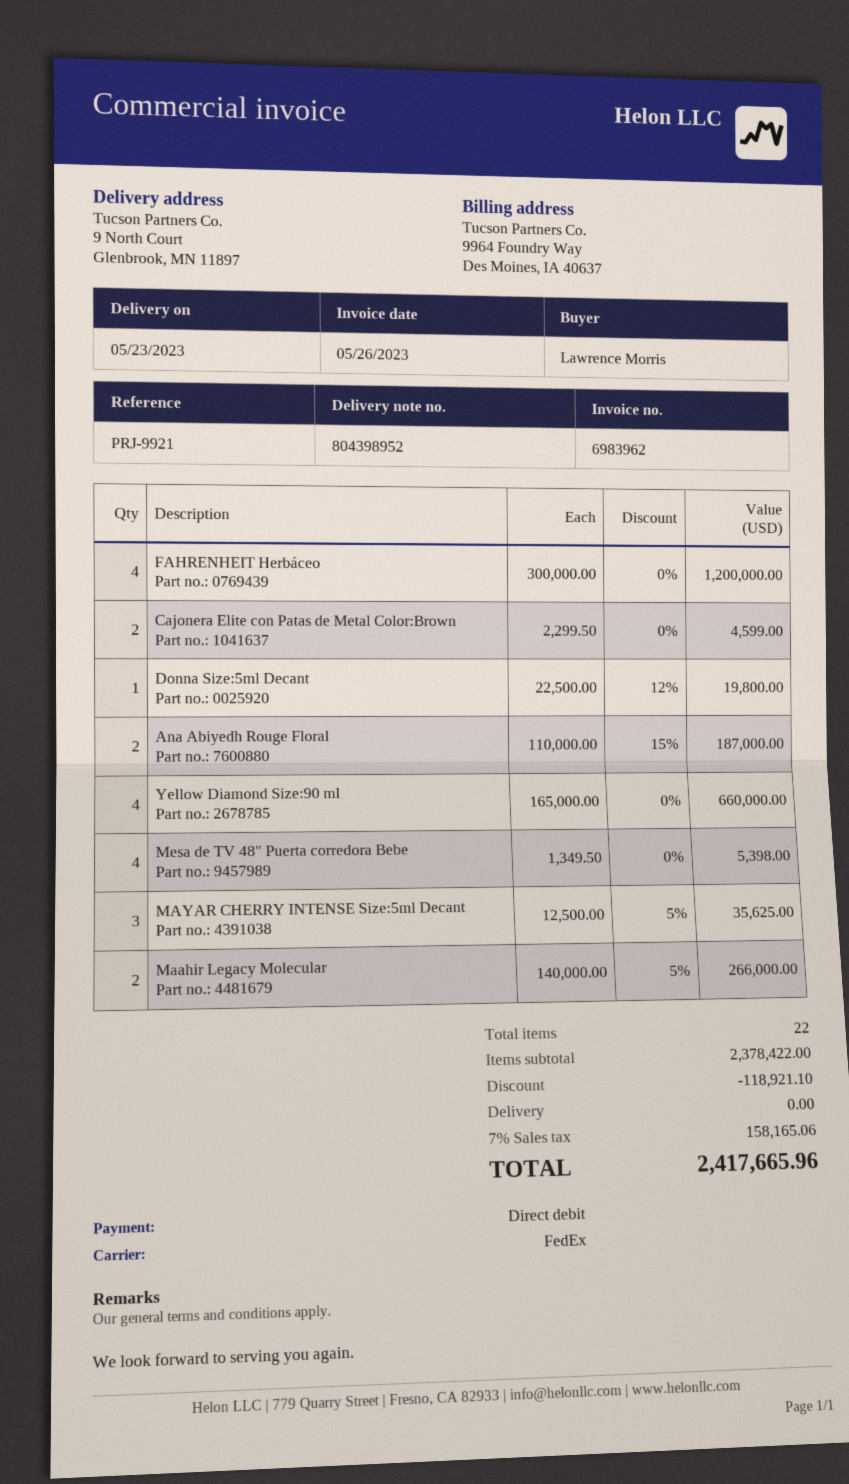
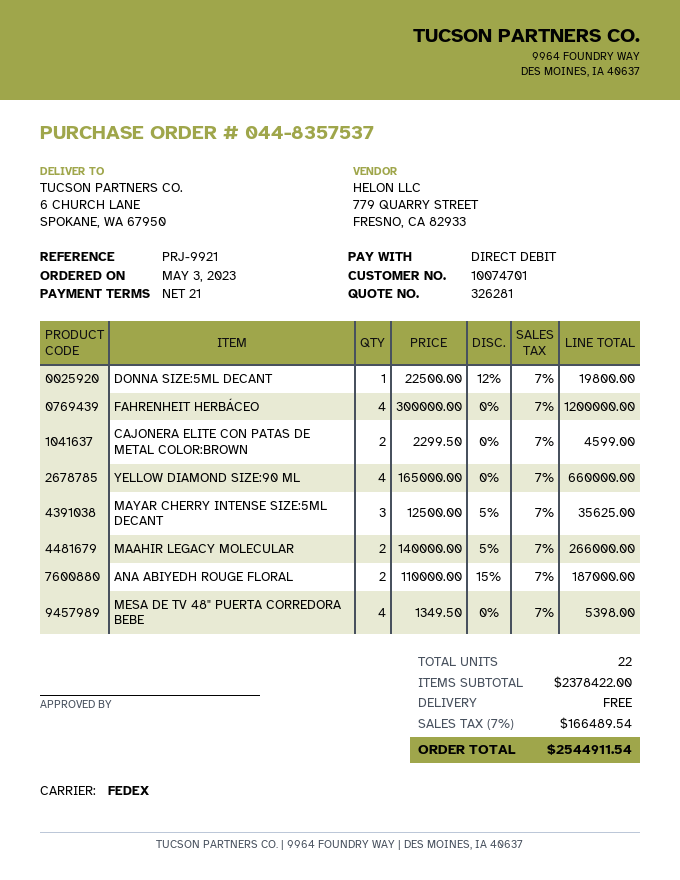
ship to: 9 North Court, Glenbrook, MN 11897 -> 6 CHURCH LANE, SPOKANE, WA 67950
discount: 118921.10 -> none
tax: 7% = 158165.06 -> 7% = 166489.54
total: 2417665.96 -> 2544911.54

